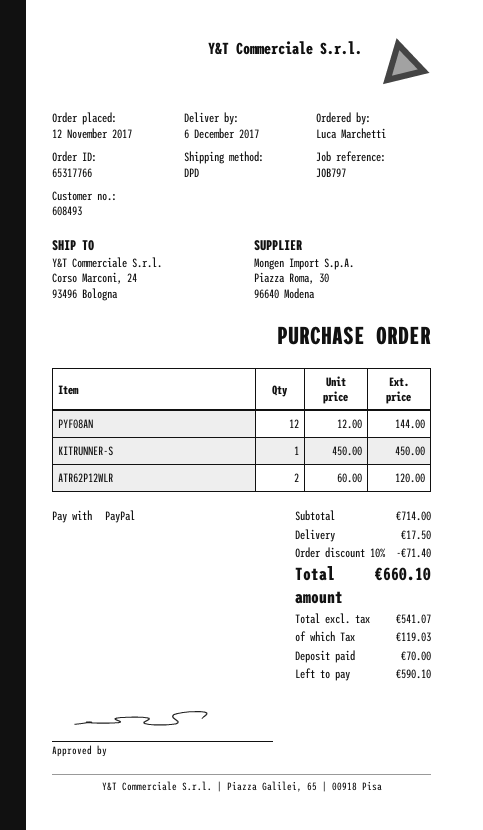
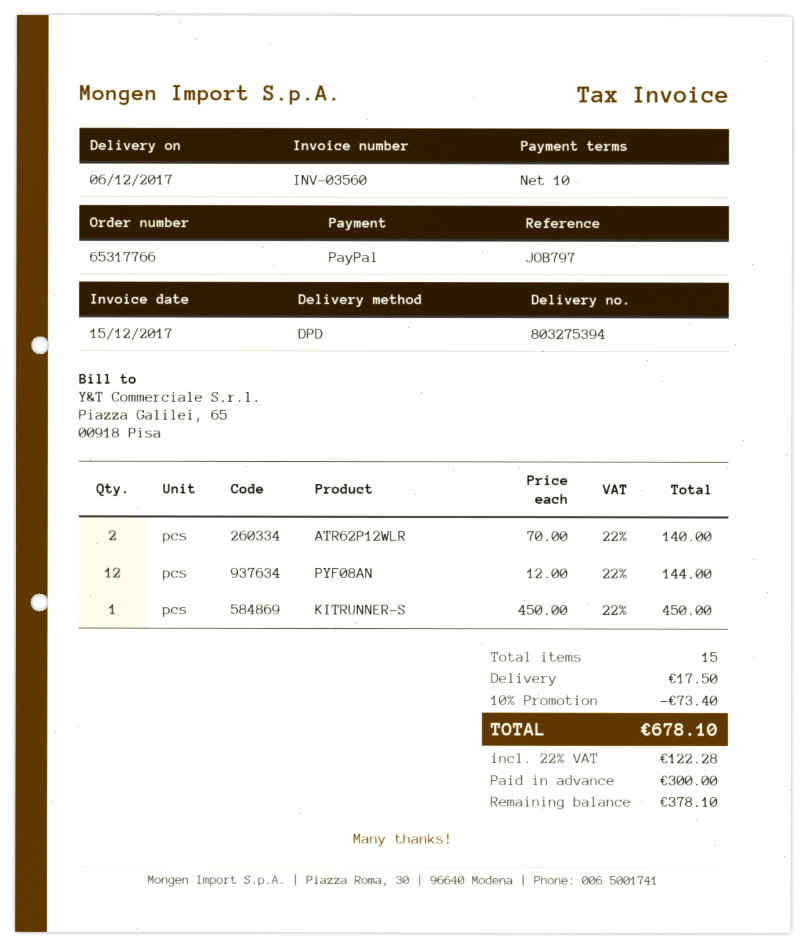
ATR62P12WLR: 2 x 60.00 = 120.00 -> 2 x 70.00 = 140.00
discount: 10% = 71.40 -> 10% = 73.40
tax: 119.03 -> 122.28
total: 660.10 -> 678.10
deposit: 70.00 -> 300.00
balance: 590.10 -> 378.10

